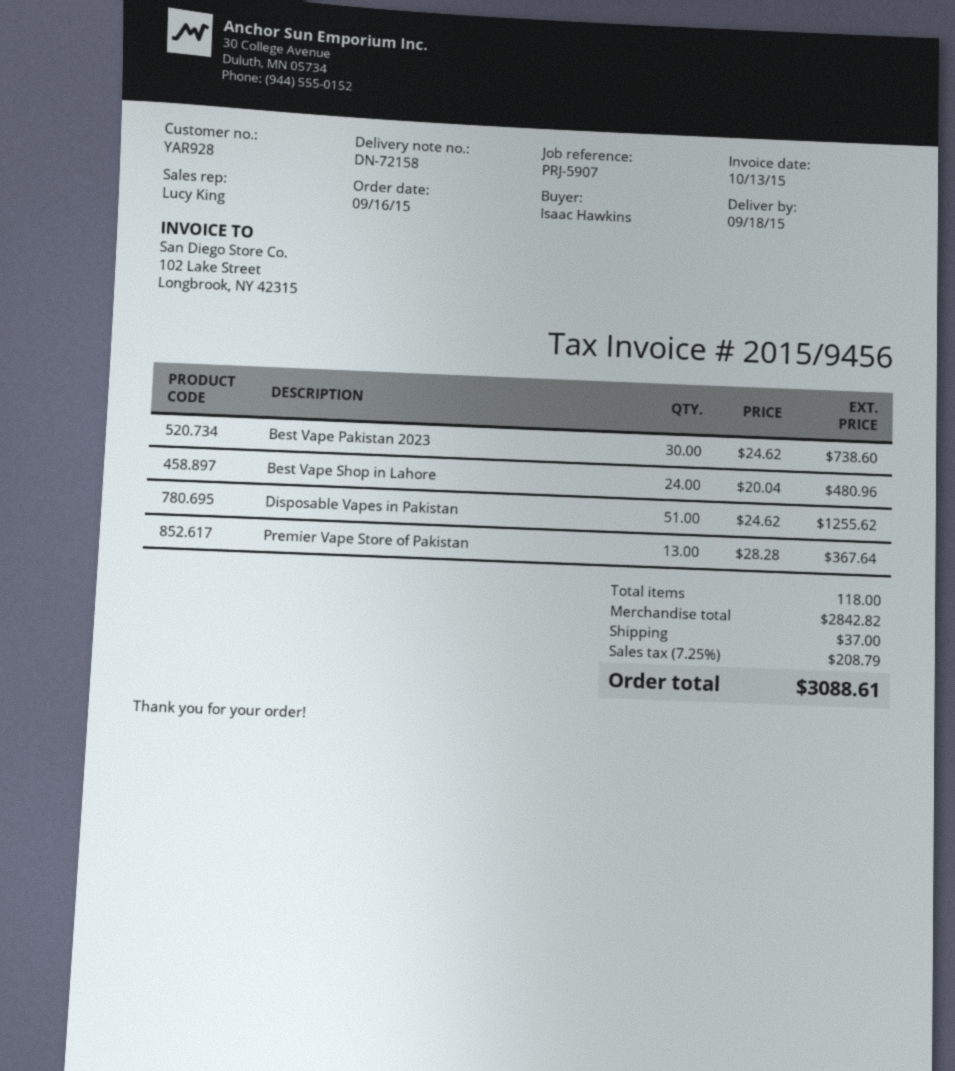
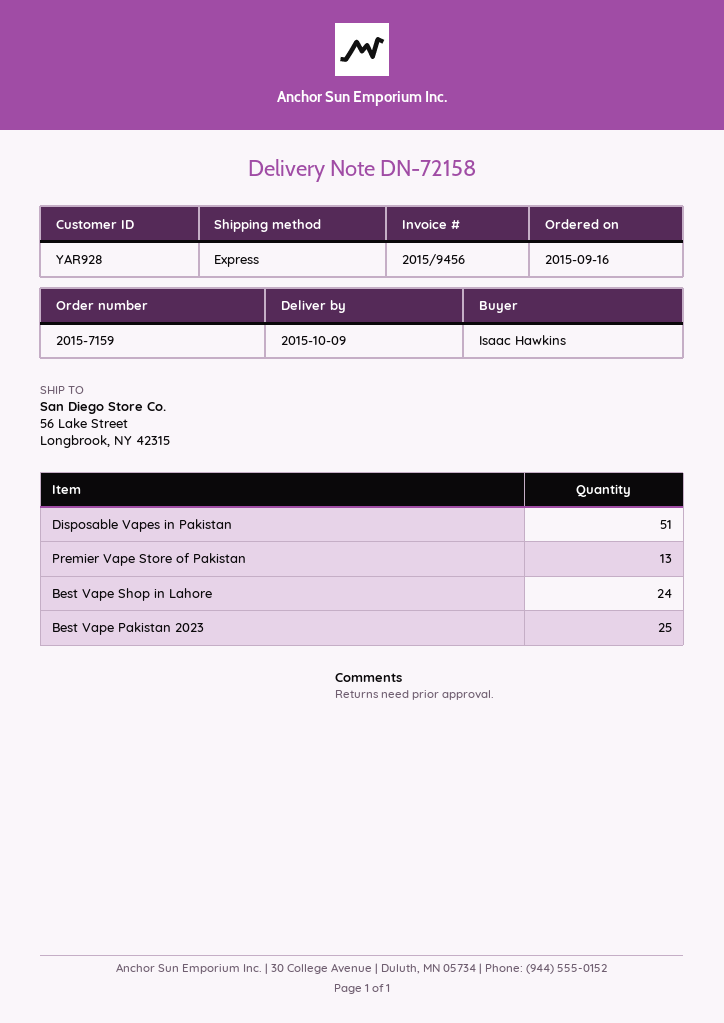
delivery date: 2015-09-18 -> 2015-10-09
Best Vape Pakistan 2023: 30 -> 25

